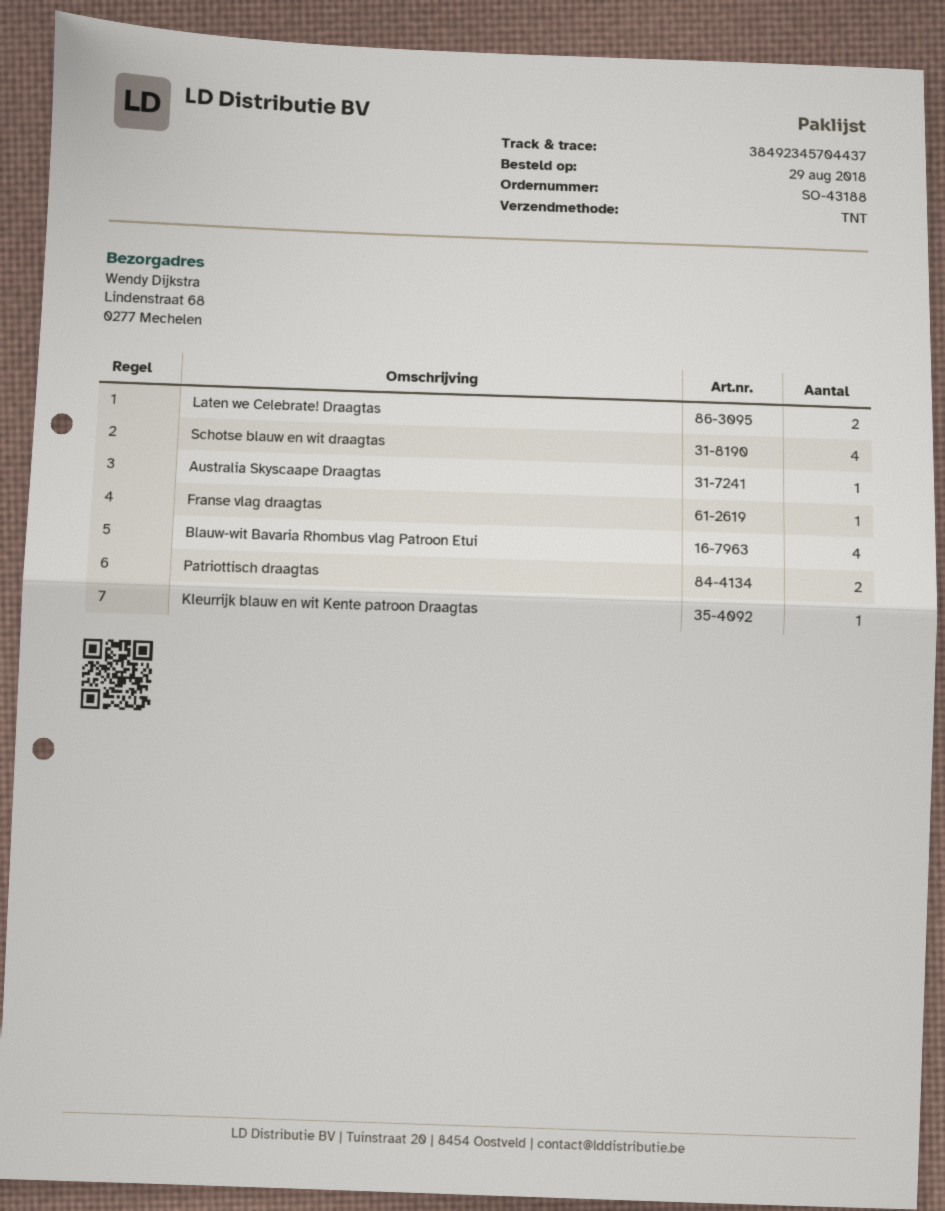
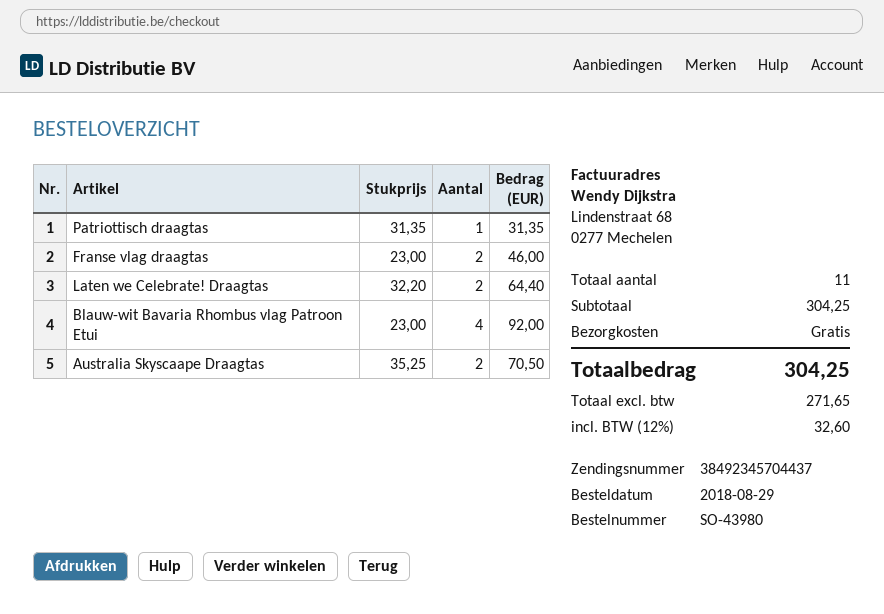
order number: SO-43188 -> SO-43980
Schotse blauw en wit draagtas: 4 -> none
Australia Skyscaape Draagtas: 1 -> 2
Franse vlag draagtas: 1 -> 2
Patriottisch draagtas: 2 -> 1
Kleurrijk blauw en wit Kente patroon Draagtas: 1 -> none

